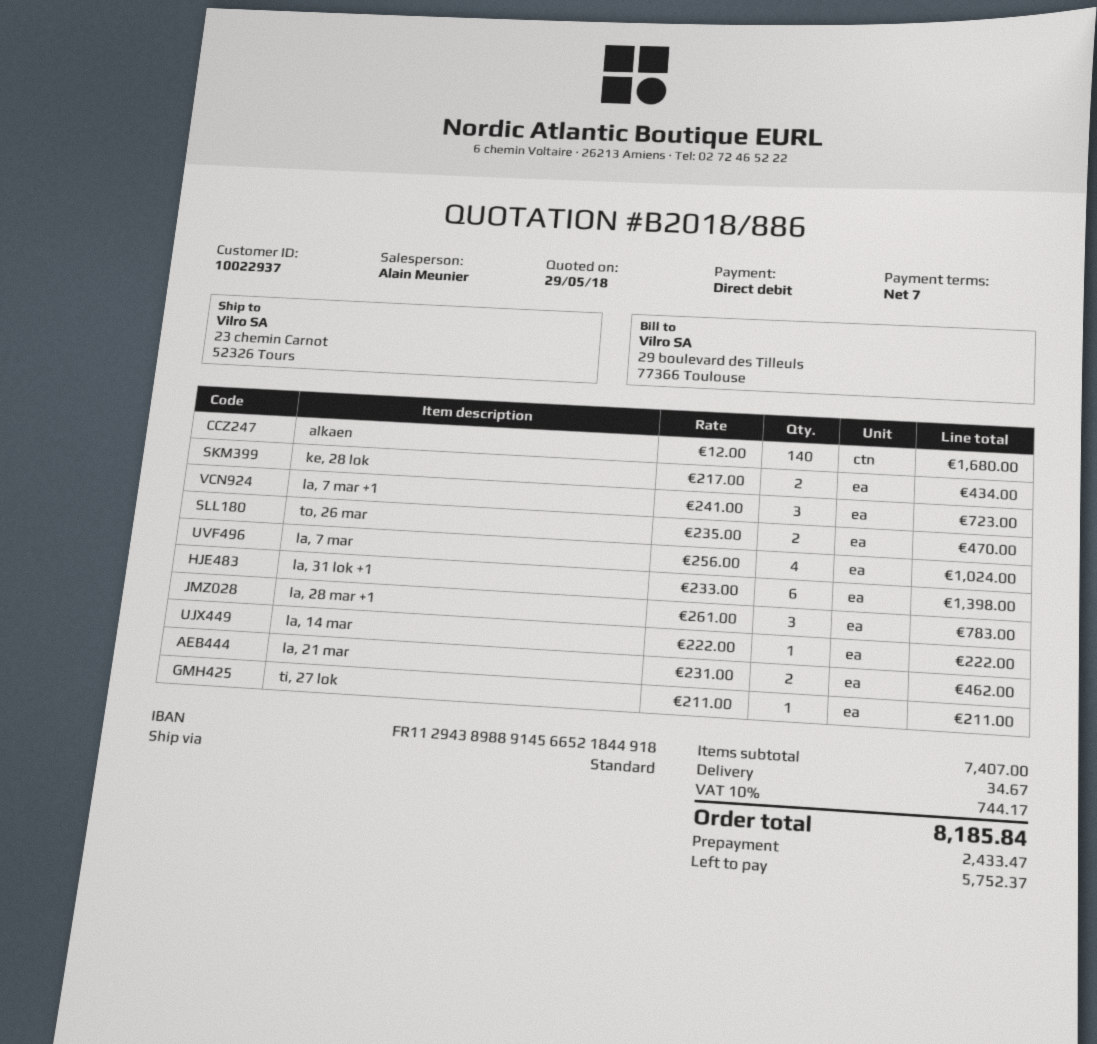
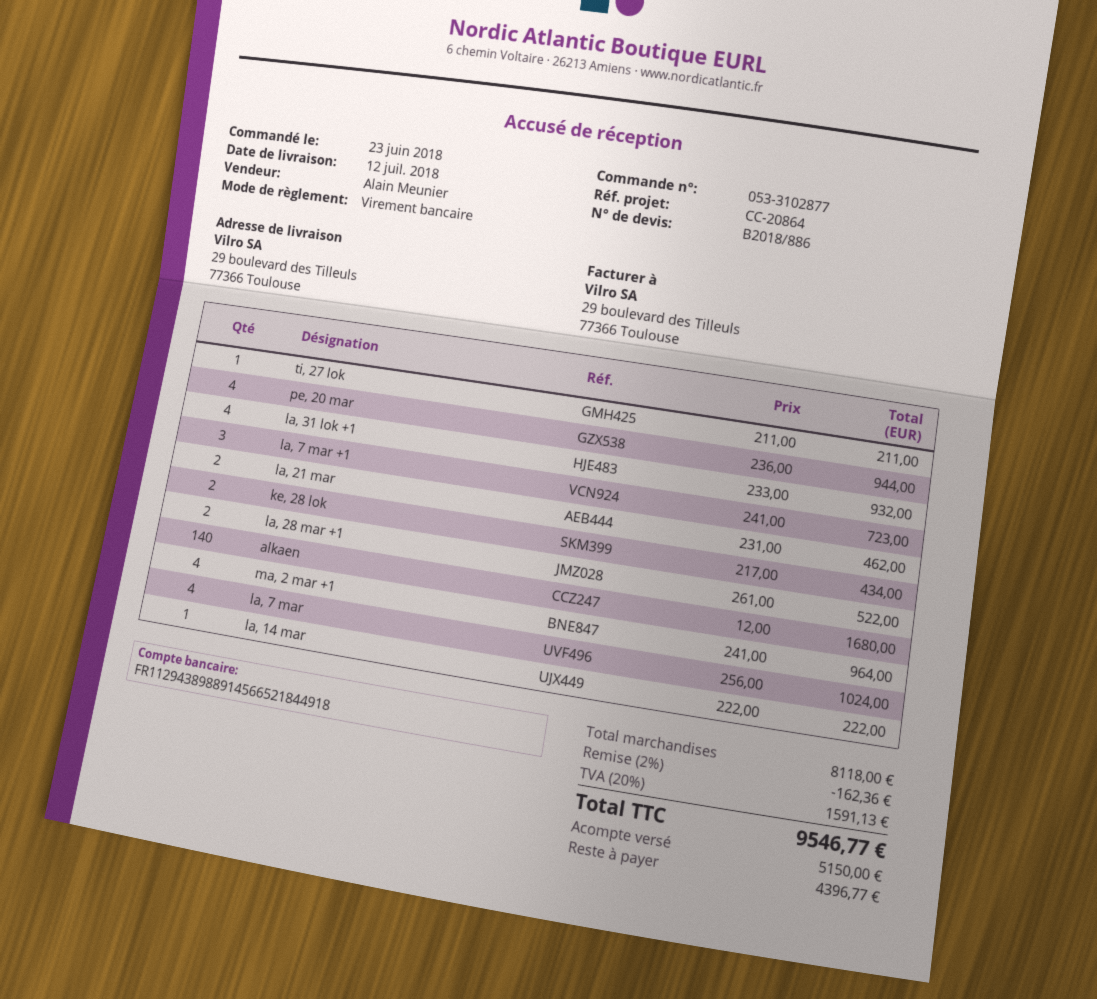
payment method: direct debit -> bank transfer
ship to: 23 chemin Carnot, 52326 Tours -> 29 boulevard des Tilleuls, 77366 Toulouse
to, 26 mar: 2 x 235.00 = 470.00 -> none
la, 31 lok +1: 6 x 233.00 = 1398.00 -> 4 x 233.00 = 932.00
la, 28 mar +1: 3 x 261.00 = 783.00 -> 2 x 261.00 = 522.00
pe, 20 mar: none -> 4 x 236.00 = 944.00
ma, 2 mar +1: none -> 4 x 241.00 = 964.00
subtotal: 7407.00 -> 8118.00
discount: none -> 2% = 162.36
shipping: 34.67 -> none
tax: 10% = 744.17 -> 20% = 1591.13
total: 8185.84 -> 9546.77
deposit: 2433.47 -> 5150.00
balance: 5752.37 -> 4396.77

